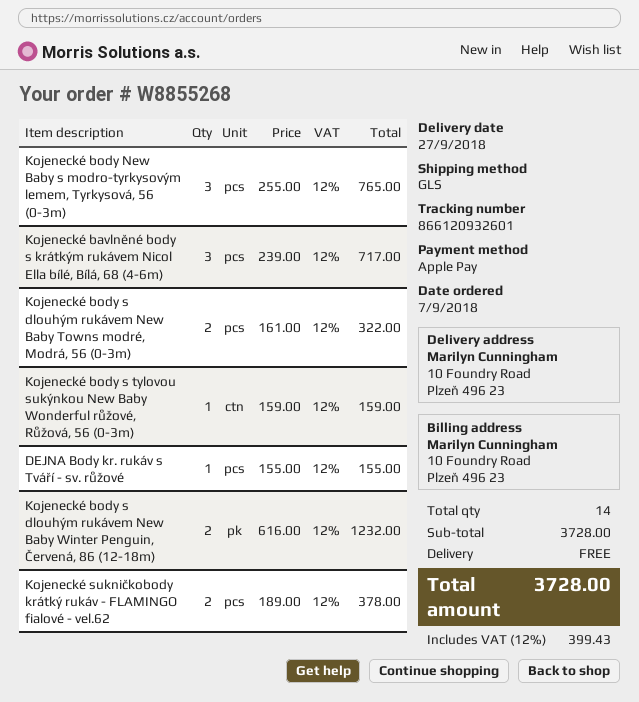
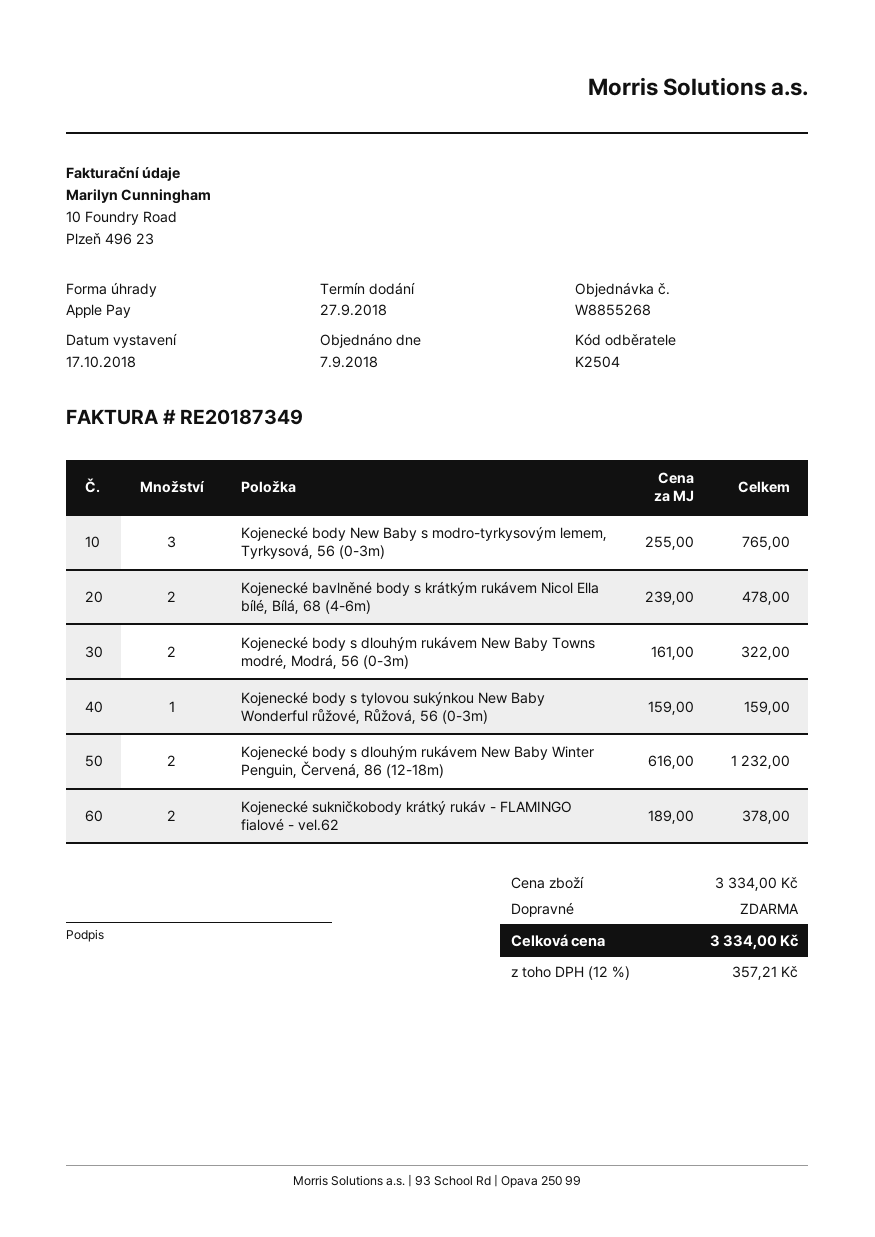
Kojenecké bavlněné body s krátkým rukávem Nicol Ella bílé, Bílá, 68 (4-6m): 3 x 239.00 = 717.00 -> 2 x 239.00 = 478.00
DEJNA Body kr. rukáv s Tváří - sv. růžové: 1 x 155.00 = 155.00 -> none
subtotal: 3728.00 -> 3334.00
tax: 12% = 399.43 -> 12% = 357.21
total: 3728.00 -> 3334.00

